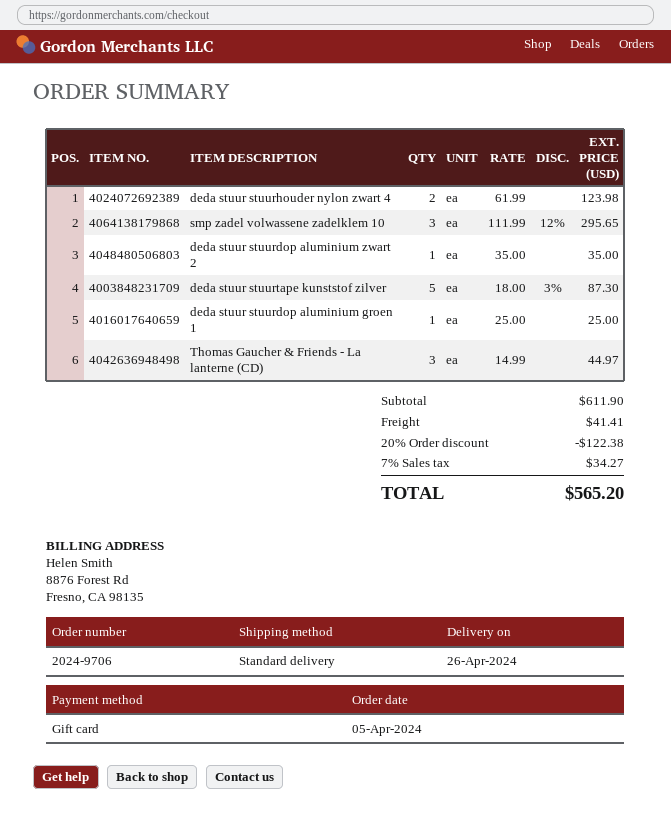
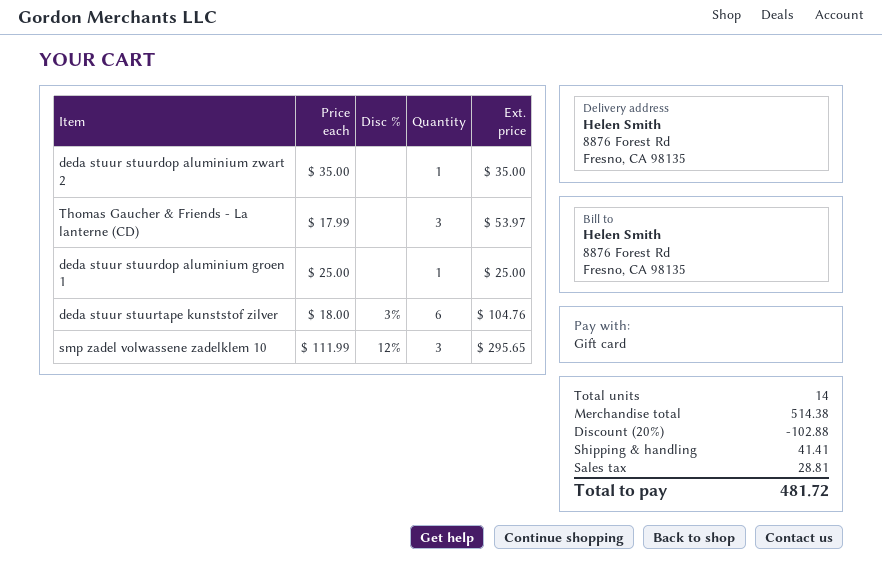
deda stuur stuurhouder nylon zwart 4: 2 x 61.99 = 123.98 -> none
deda stuur stuurtape kunststof zilver: 5 x 18.00 - 3% = 87.30 -> 6 x 18.00 - 3% = 104.76
Thomas Gaucher & Friends - La lanterne (CD): 3 x 14.99 = 44.97 -> 3 x 17.99 = 53.97
subtotal: 611.90 -> 514.38
discount: 20% = 122.38 -> 20% = 102.88
tax: 34.27 -> 28.81
total: 565.20 -> 481.72

